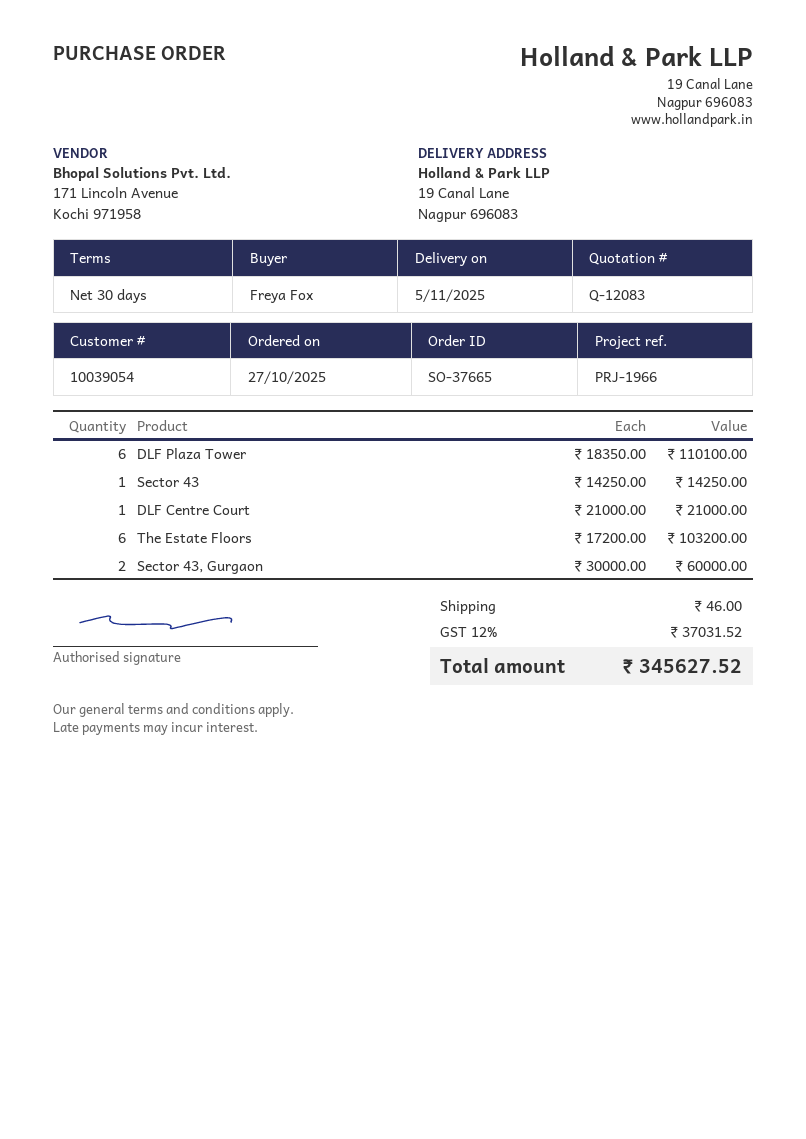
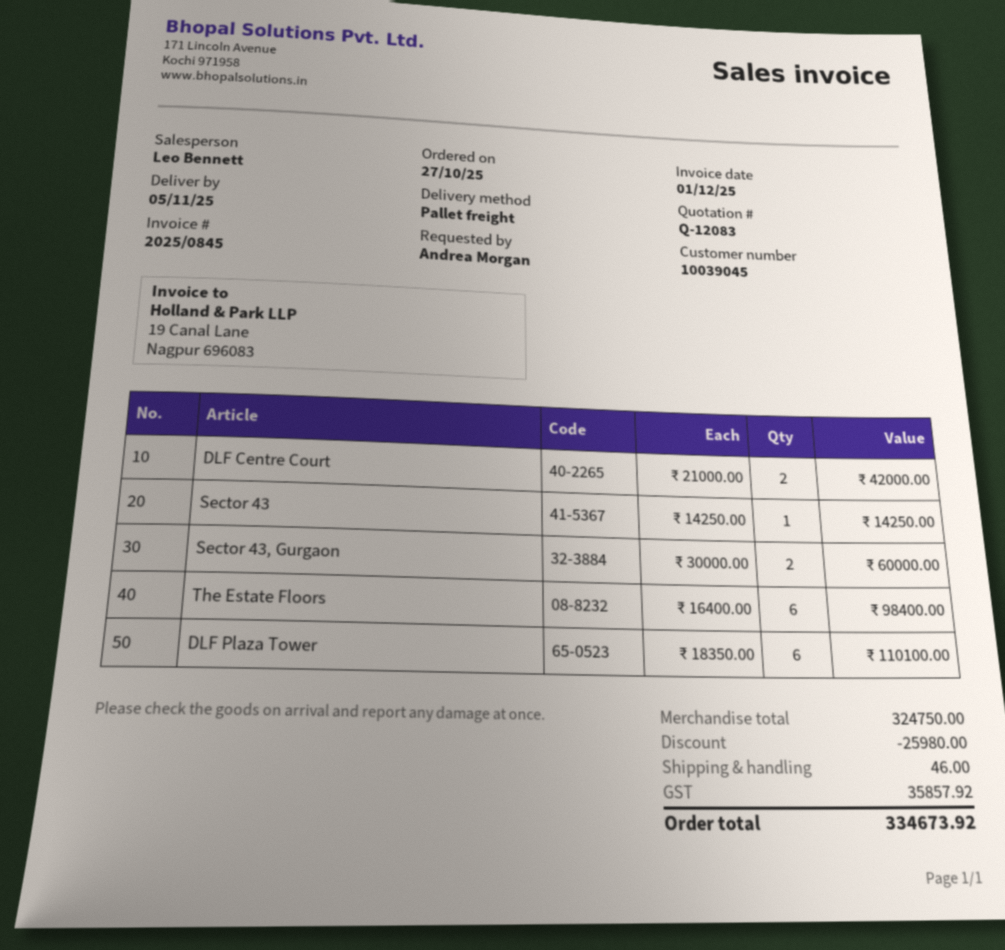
customer number: 10039054 -> 10039045
ordered by: Freya Fox -> Andrea Morgan
DLF Centre Court: 1 x 21000.00 = 21000.00 -> 2 x 21000.00 = 42000.00
The Estate Floors: 6 x 17200.00 = 103200.00 -> 6 x 16400.00 = 98400.00
discount: none -> 25980.00
tax: 37031.52 -> 35857.92
total: 345627.52 -> 334673.92

